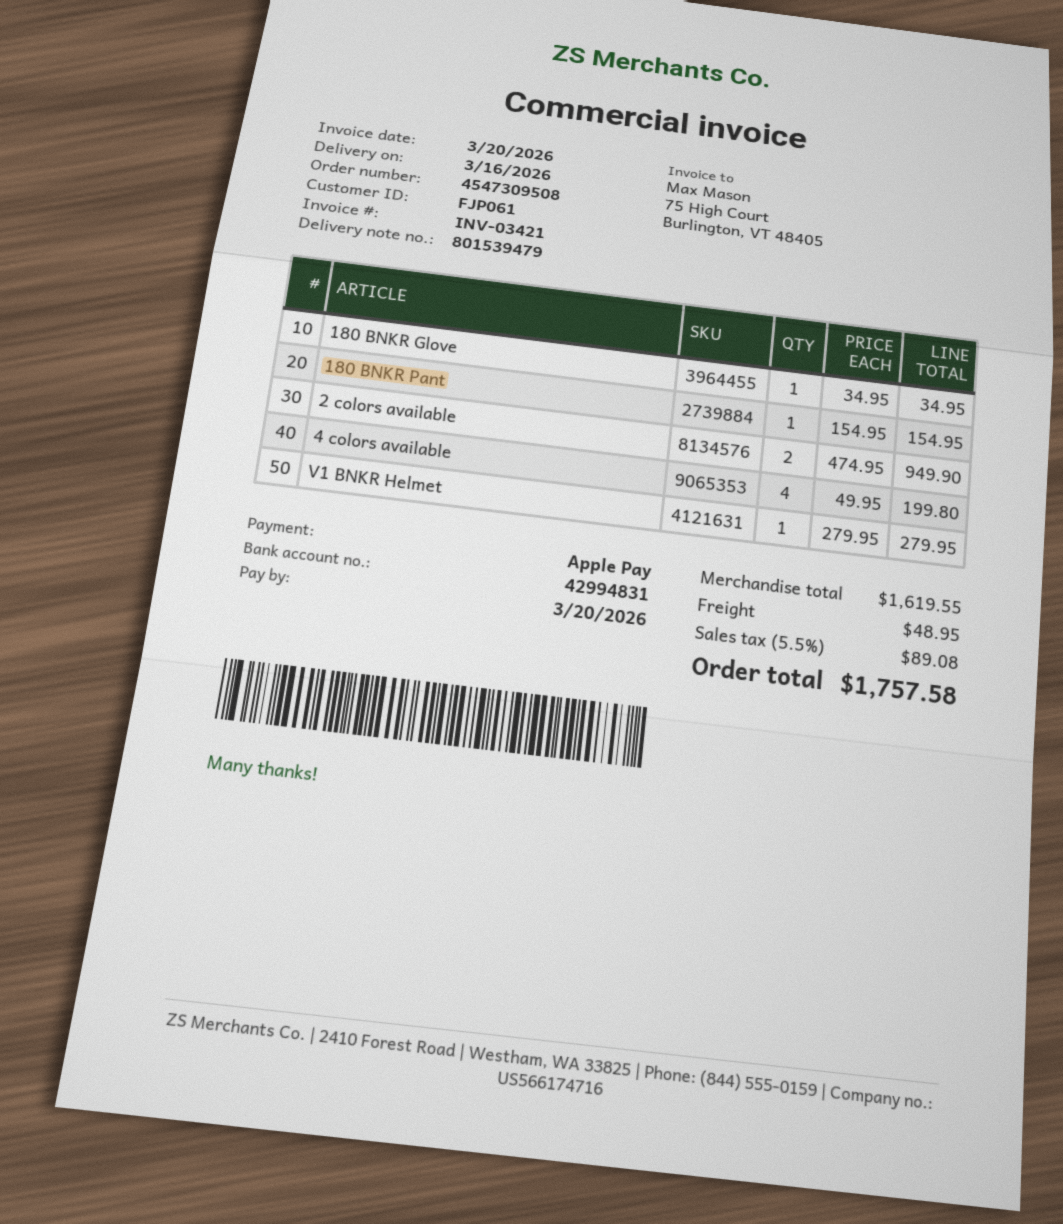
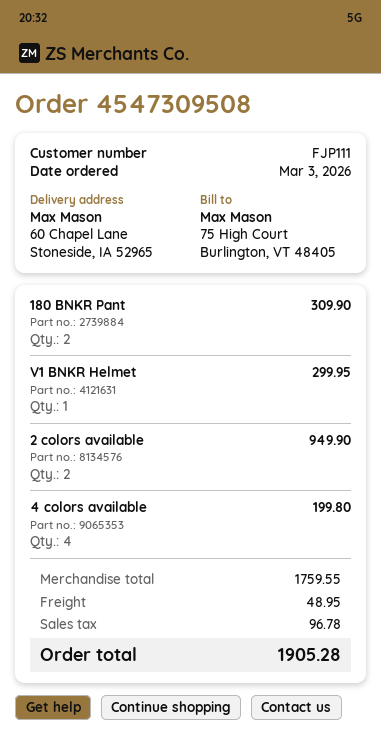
customer number: FJP061 -> FJP111
180 BNKR Glove: 1 for 34.95 -> none
180 BNKR Pant: 1 for 154.95 -> 2 for 309.90
V1 BNKR Helmet: 1 for 279.95 -> 1 for 299.95
subtotal: 1619.55 -> 1759.55
tax: 89.08 -> 96.78
total: 1757.58 -> 1905.28

